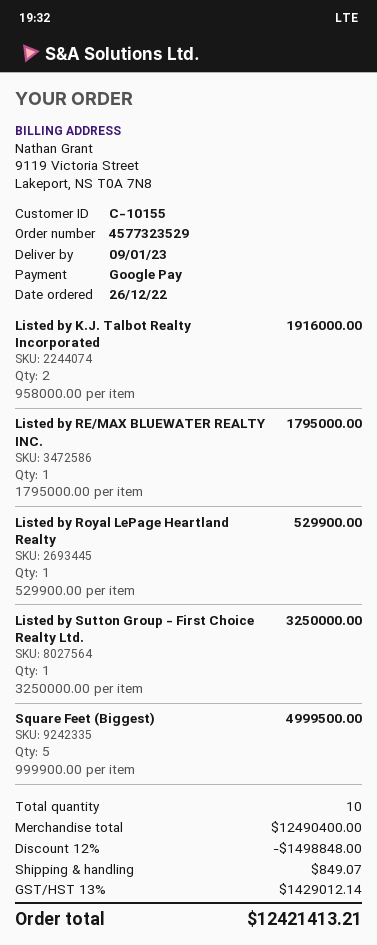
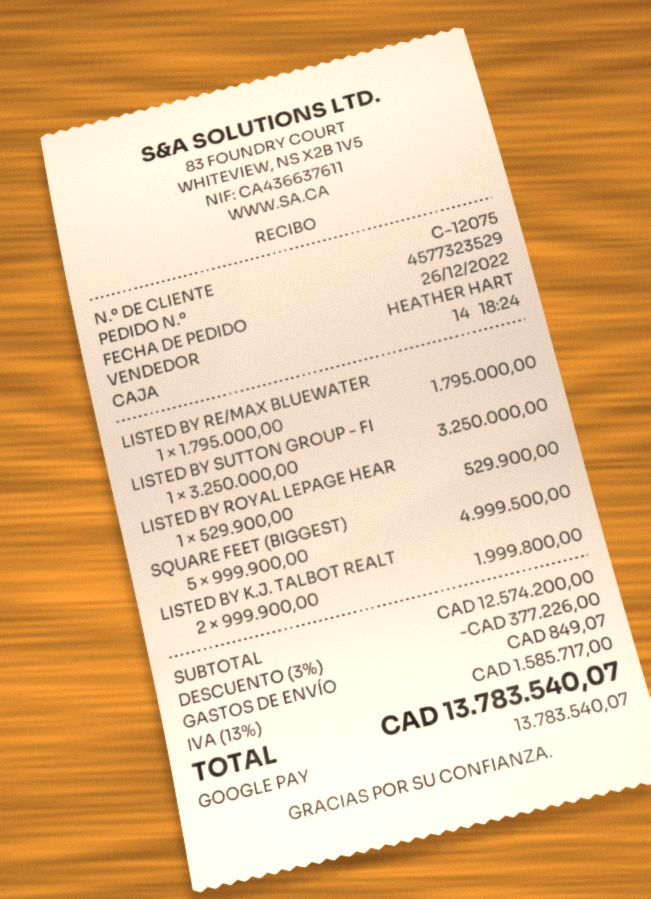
customer number: C-10155 -> C-12075
Listed by K.J. Talbot Realty Incorporated: 2 x 958000.00 = 1916000.00 -> 2 x 999900.00 = 1999800.00
subtotal: 12490400.00 -> 12574200.00
discount: 12% = 1498848.00 -> 3% = 377226.00
tax: 13% = 1429012.14 -> 13% = 1585717.00
total: 12421413.21 -> 13783540.07

